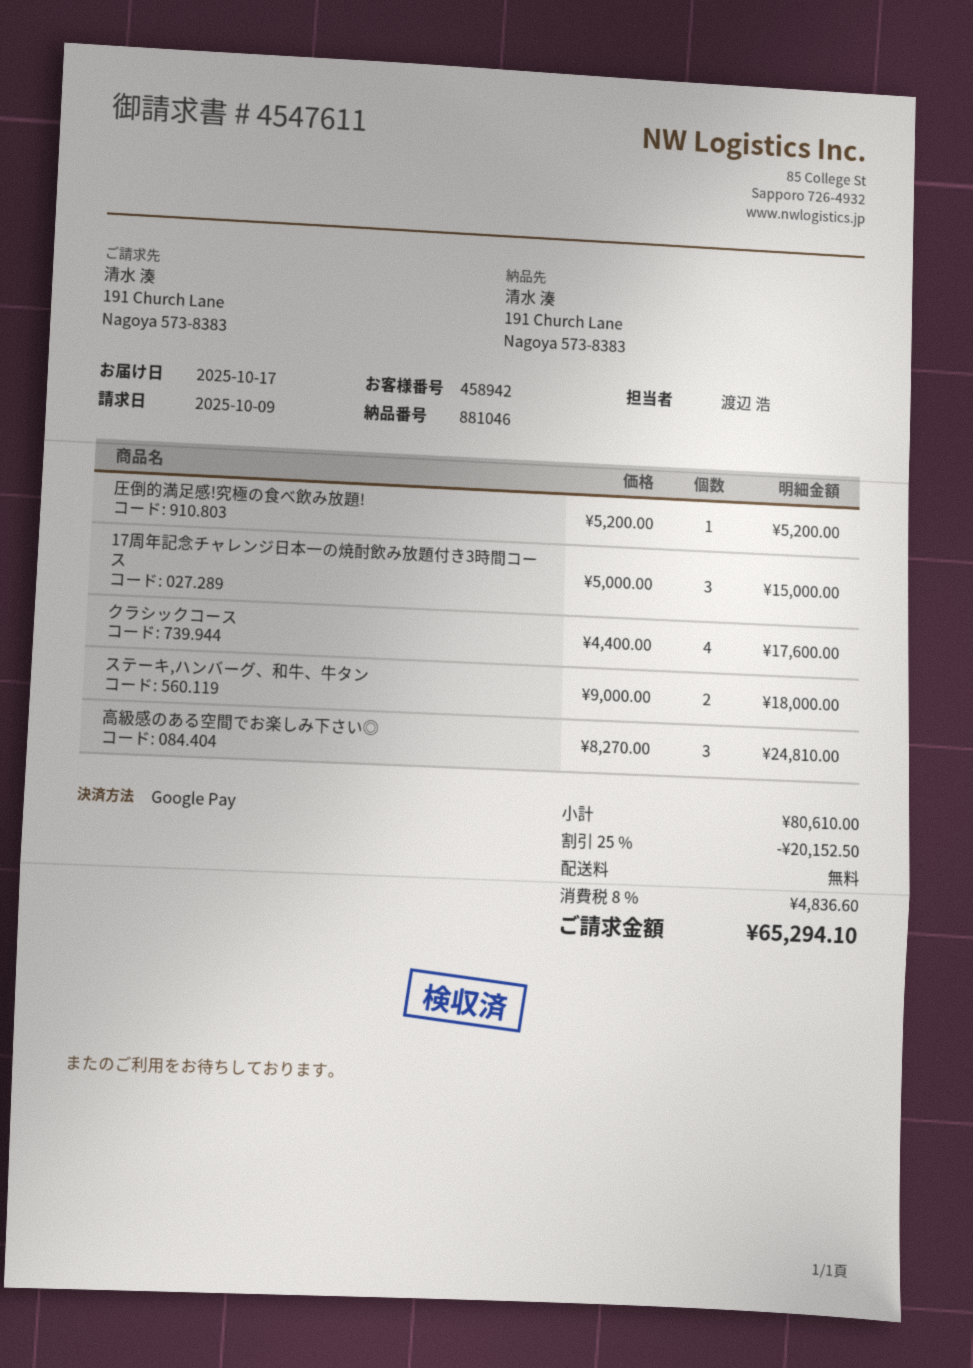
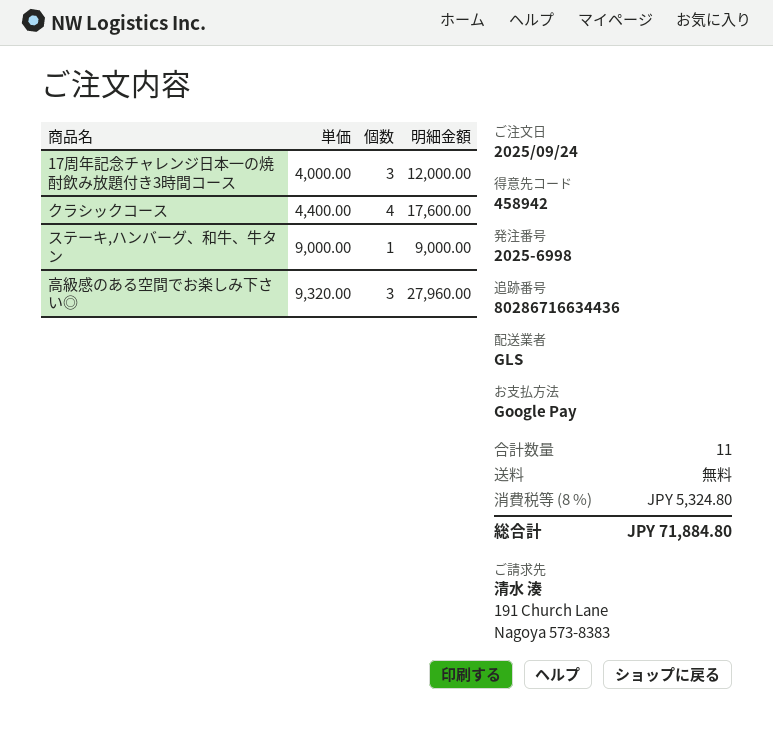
圧倒的満足感!究極の食べ飲み放題!: 1 x 5200.00 = 5200.00 -> none
17周年記念チャレンジ日本一の焼酎飲み放題付き3時間コース: 3 x 5000.00 = 15000.00 -> 3 x 4000.00 = 12000.00
ステーキ,ハンバーグ、和牛、牛タン: 2 x 9000.00 = 18000.00 -> 1 x 9000.00 = 9000.00
高級感のある空間でお楽しみ下さい◎: 3 x 8270.00 = 24810.00 -> 3 x 9320.00 = 27960.00
discount: 25% = 20152.50 -> none
tax: 8% = 4836.60 -> 8% = 5324.80
total: 65294.10 -> 71884.80

